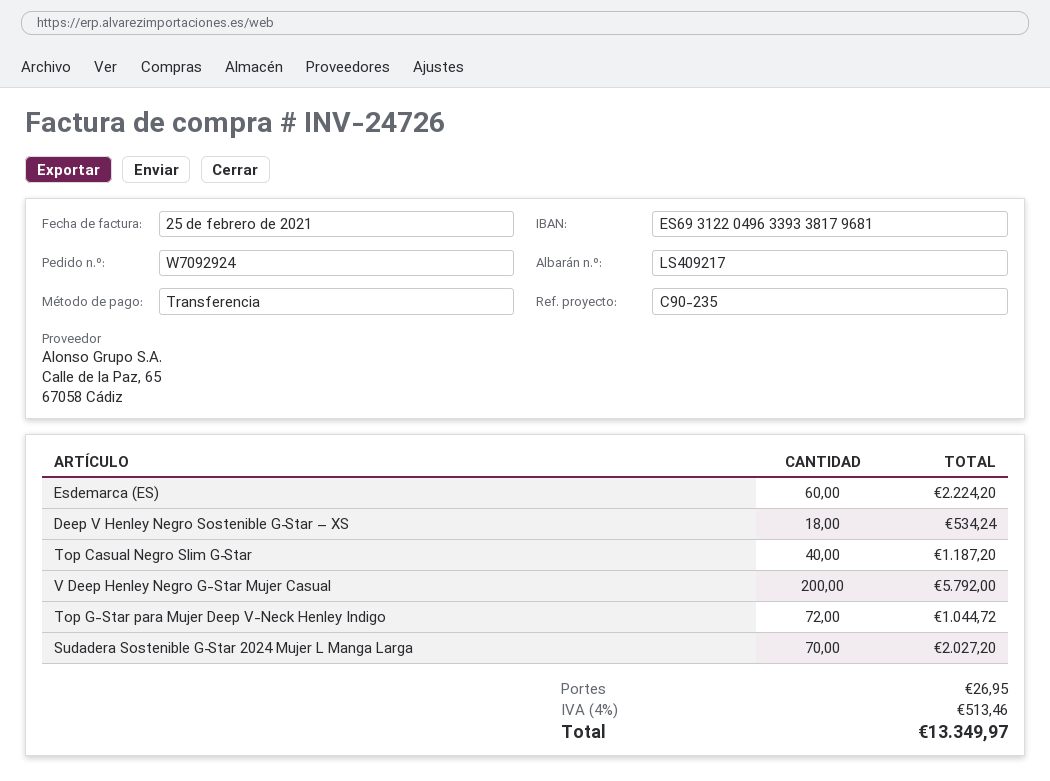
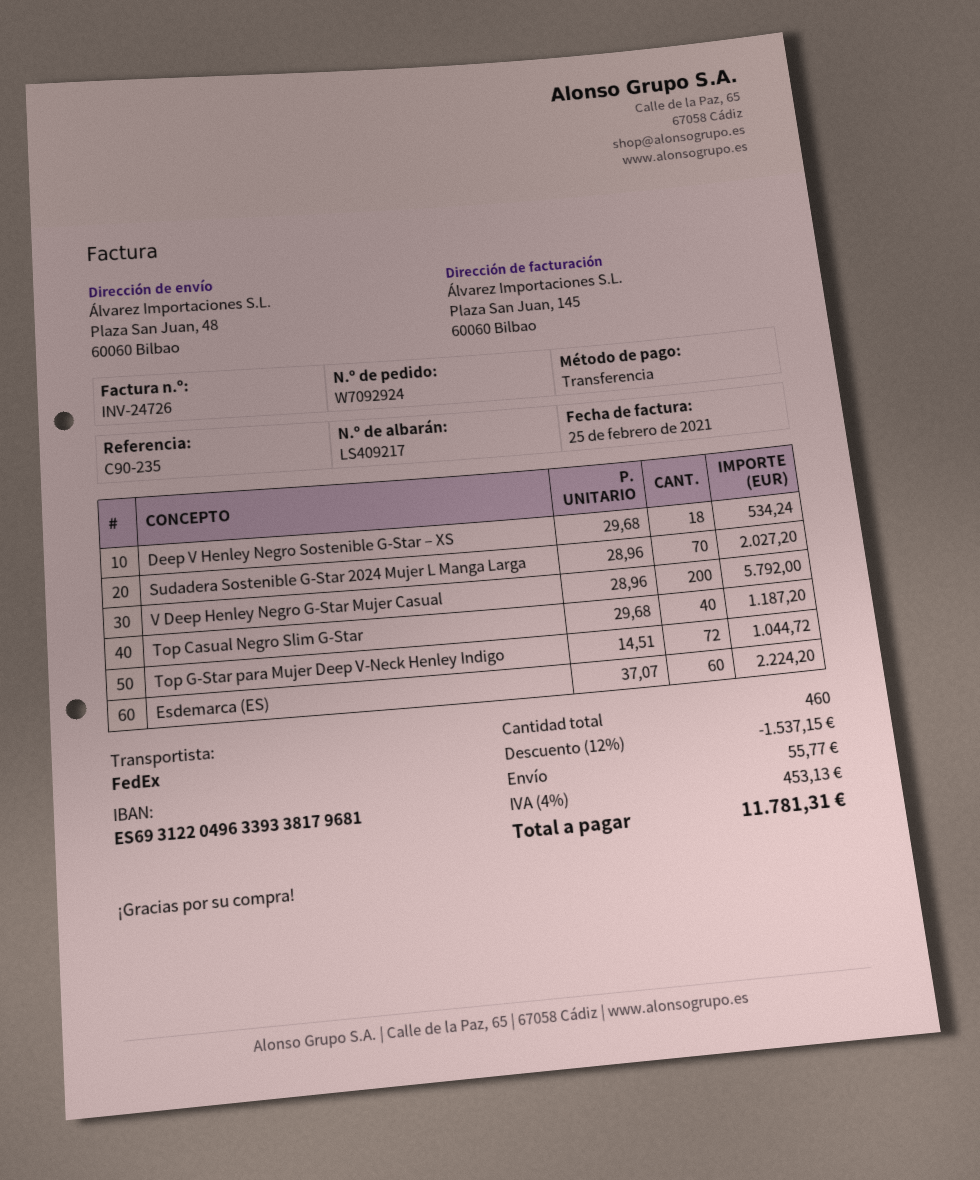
discount: none -> 12% = 1537.15
shipping: 26.95 -> 55.77
tax: 4% = 513.46 -> 4% = 453.13
total: 13349.97 -> 11781.31

